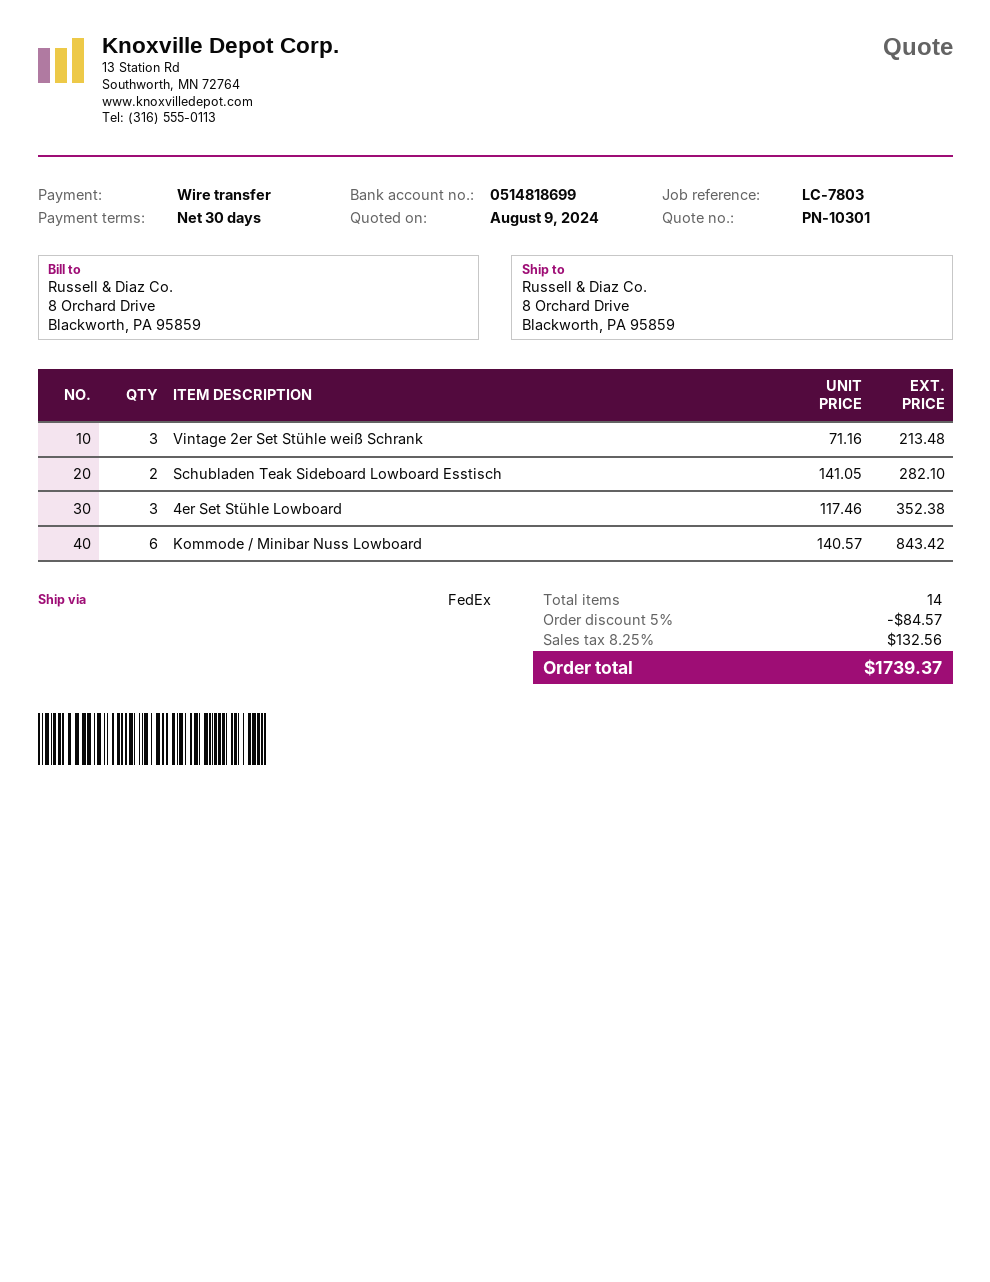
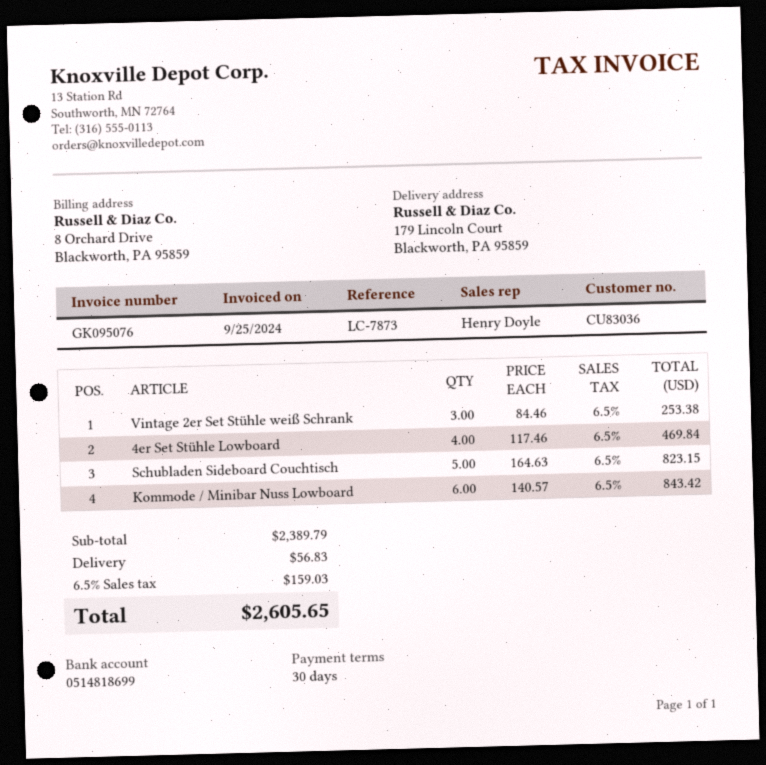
reference: LC-7803 -> LC-7873
ship to: 8 Orchard Drive, Blackworth, PA 95859 -> 179 Lincoln Court, Blackworth, PA 95859
Vintage 2er Set Stühle weiß Schrank: 3 x 71.16 = 213.48 -> 3 x 84.46 = 253.38
Schubladen Teak Sideboard Lowboard Esstisch: 2 x 141.05 = 282.10 -> none
4er Set Stühle Lowboard: 3 x 117.46 = 352.38 -> 4 x 117.46 = 469.84
Schubladen Sideboard Couchtisch: none -> 5 x 164.63 = 823.15
discount: 5% = 84.57 -> none
shipping: none -> 56.83
tax: 8.25% = 132.56 -> 6.5% = 159.03
total: 1739.37 -> 2605.65

